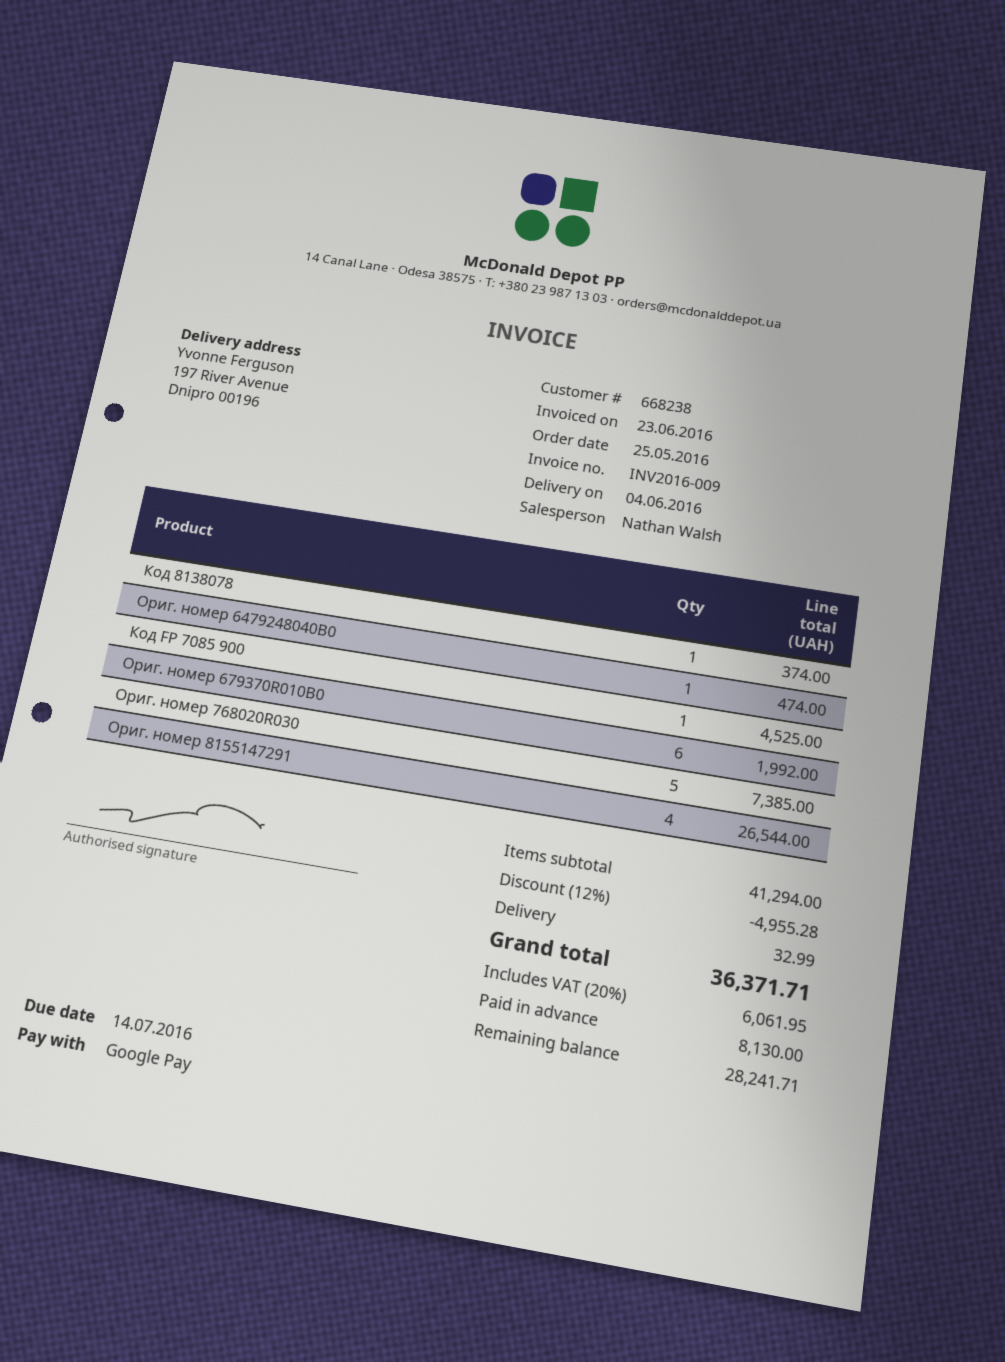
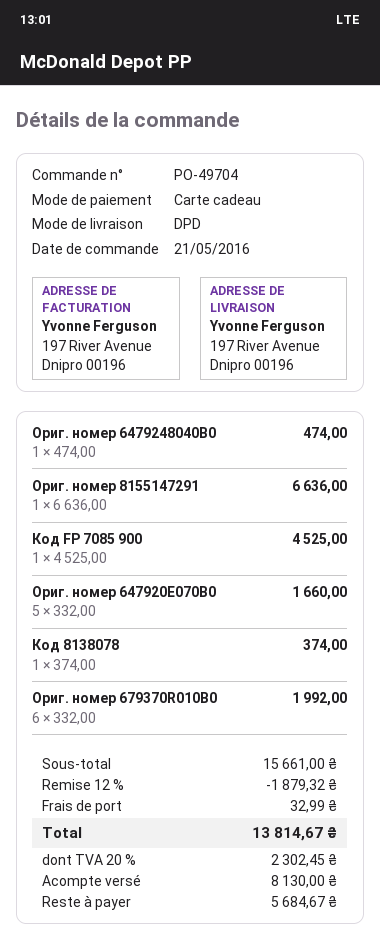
order date: 2016-05-25 -> 2016-05-21
payment method: Google Pay -> gift card
Ориг. номер 768020R030: 5 for 7385.00 -> none
Ориг. номер 8155147291: 4 for 26544.00 -> 1 for 6636.00
Ориг. номер 647920E070B0: none -> 5 for 1660.00
subtotal: 41294.00 -> 15661.00
discount: 12% = 4955.28 -> 12% = 1879.32
tax: 20% = 6061.95 -> 20% = 2302.45
total: 36371.71 -> 13814.67
balance: 28241.71 -> 5684.67

